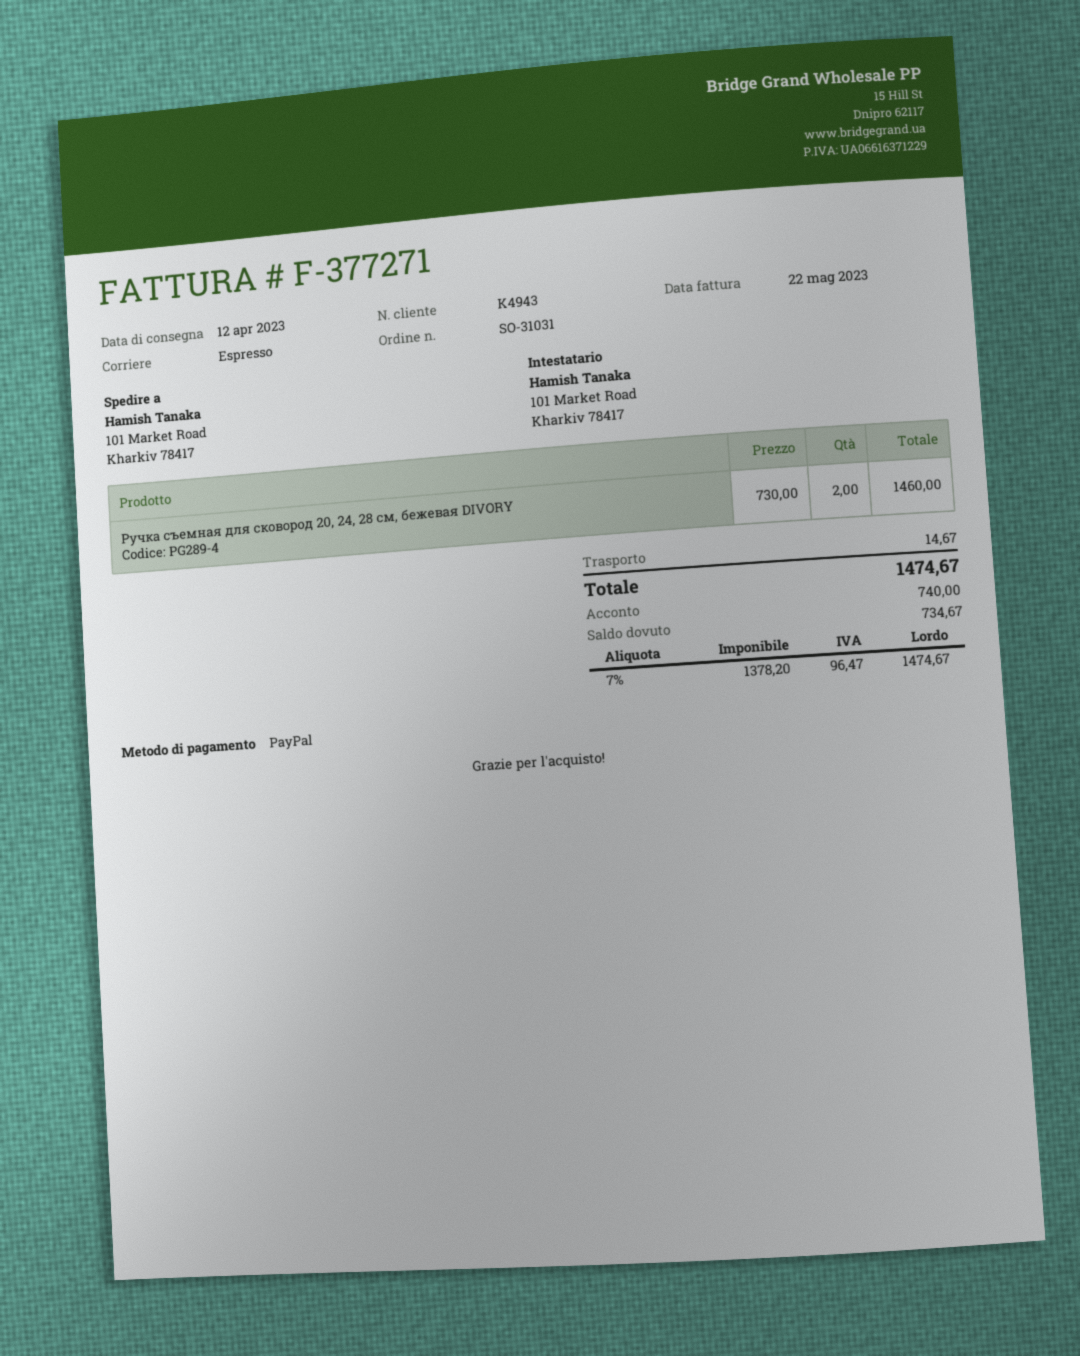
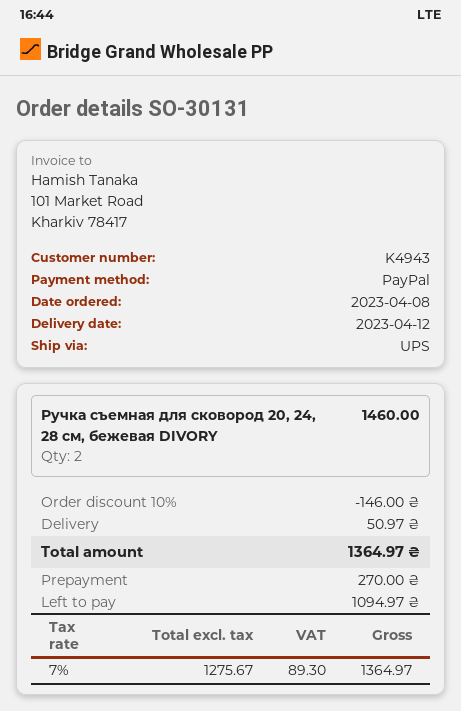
order number: SO-31031 -> SO-30131
shipping method: express -> UPS
discount: none -> 10% = 146.00
shipping: 14.67 -> 50.97
net: 1378.20 -> 1275.67
tax: 7% = 96.47 -> 7% = 89.30
total: 1474.67 -> 1364.97
deposit: 740.00 -> 270.00
balance: 734.67 -> 1094.97

